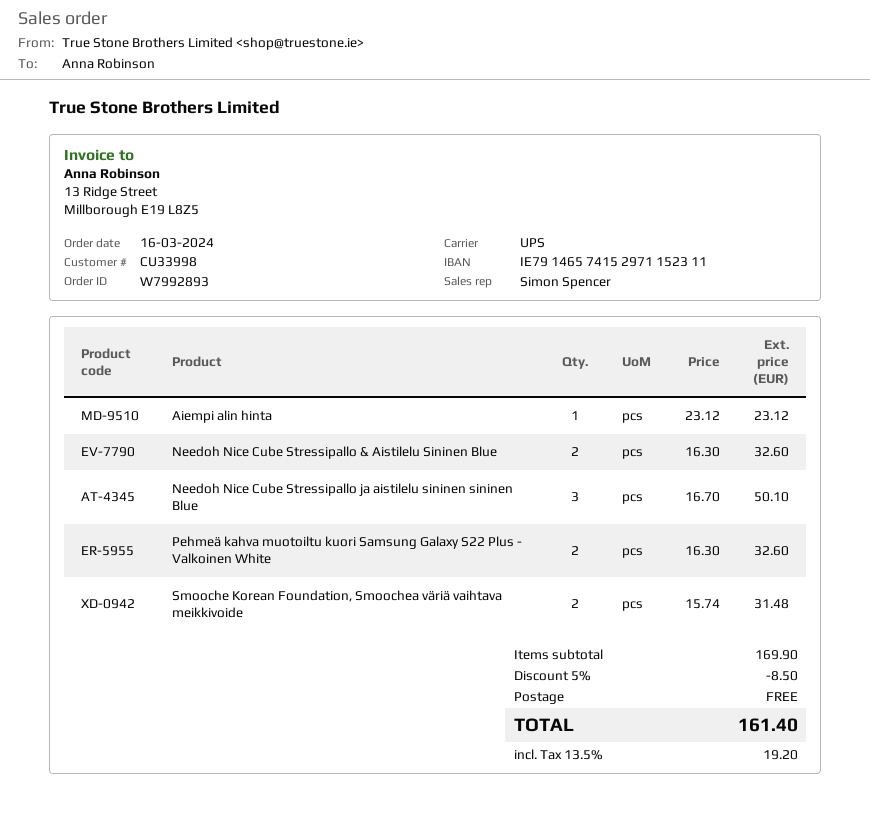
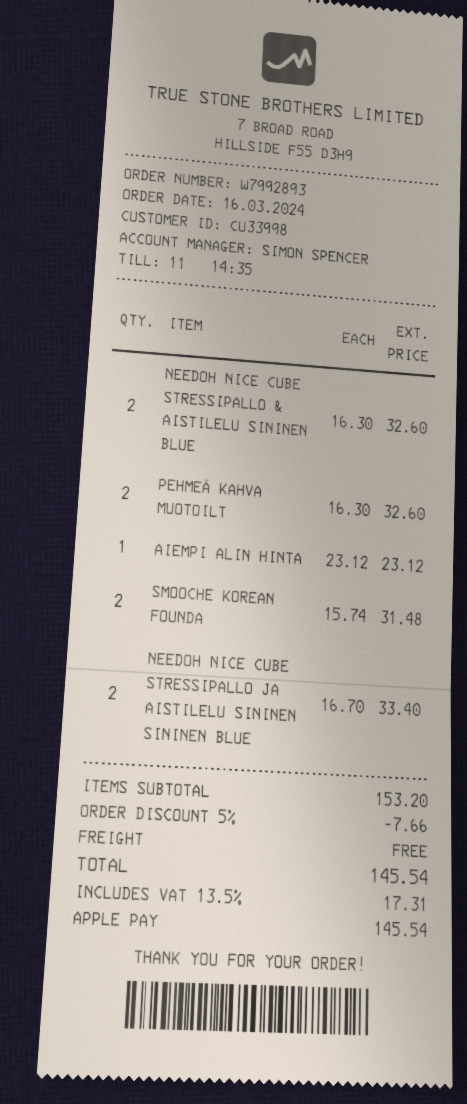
Needoh Nice Cube Stressipallo ja aistilelu sininen sininen Blue: 3 x 16.70 = 50.10 -> 2 x 16.70 = 33.40
subtotal: 169.90 -> 153.20
discount: 5% = 8.50 -> 5% = 7.66
tax: 13.5% = 19.20 -> 13.5% = 17.31
total: 161.40 -> 145.54

